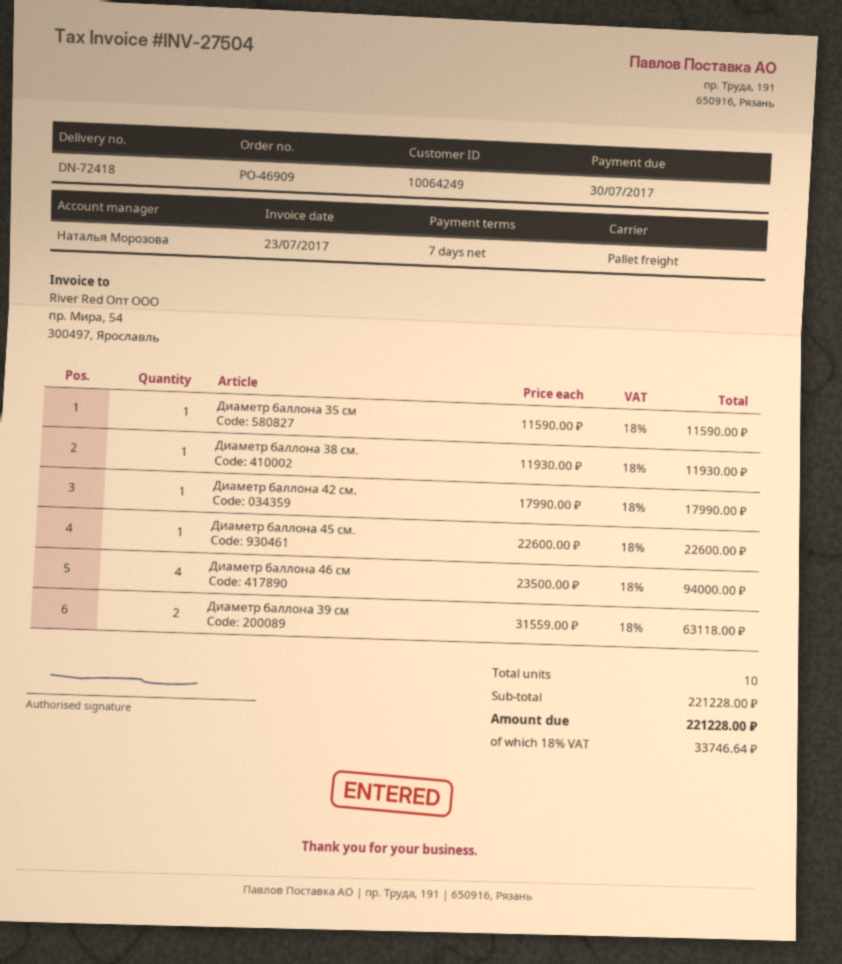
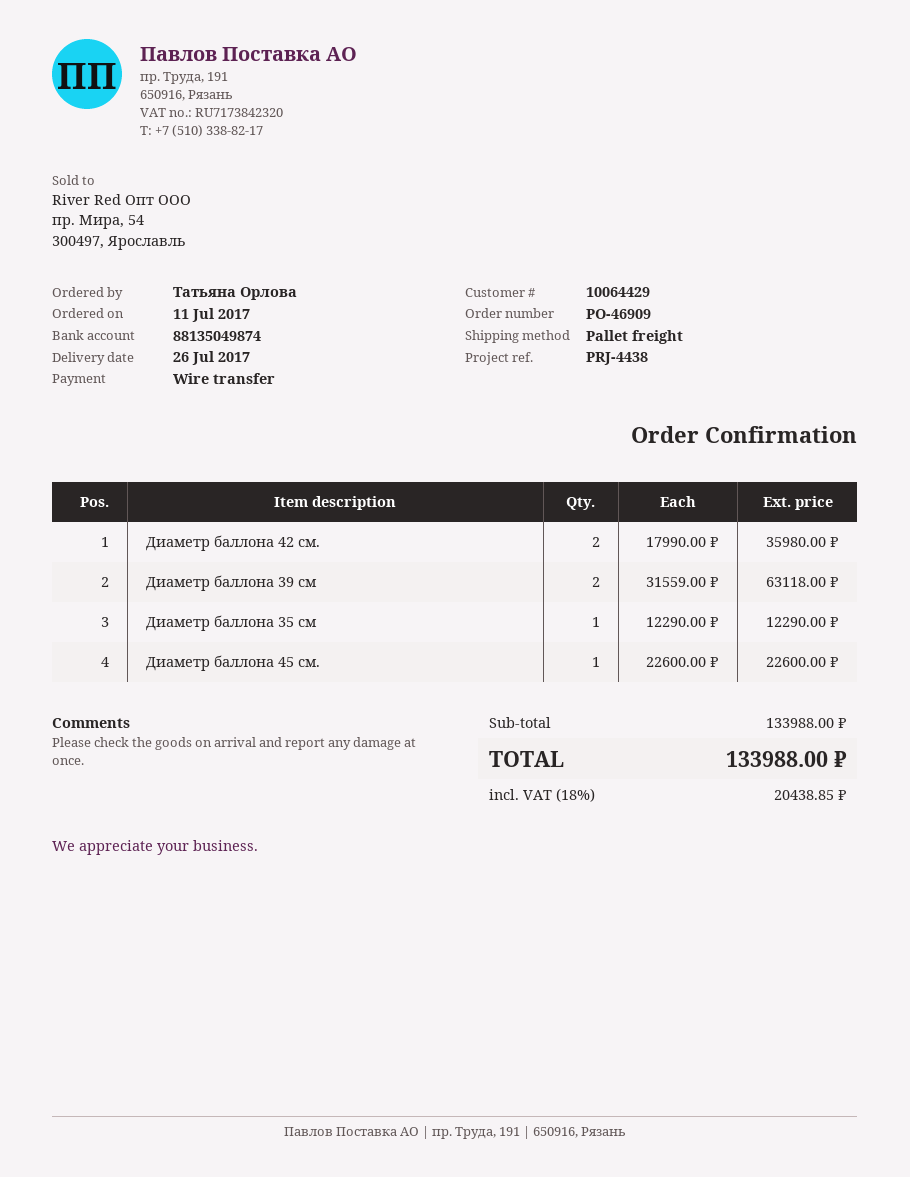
customer number: 10064249 -> 10064429
Диаметр баллона 35 см: 1 x 11590.00 = 11590.00 -> 1 x 12290.00 = 12290.00
Диаметр баллона 38 см.: 1 x 11930.00 = 11930.00 -> none
Диаметр баллона 42 см.: 1 x 17990.00 = 17990.00 -> 2 x 17990.00 = 35980.00
Диаметр баллона 46 см: 4 x 23500.00 = 94000.00 -> none
subtotal: 221228.00 -> 133988.00
tax: 18% = 33746.64 -> 18% = 20438.85
total: 221228.00 -> 133988.00

